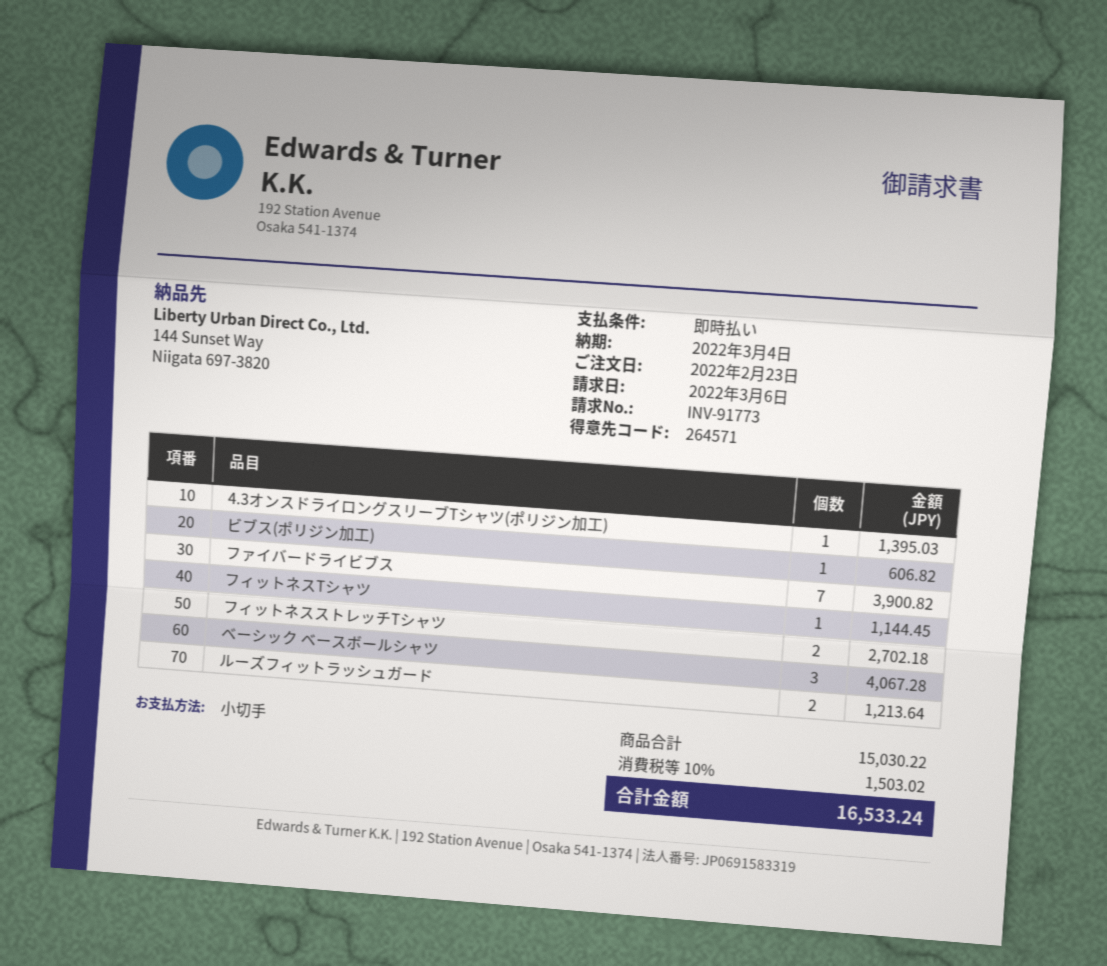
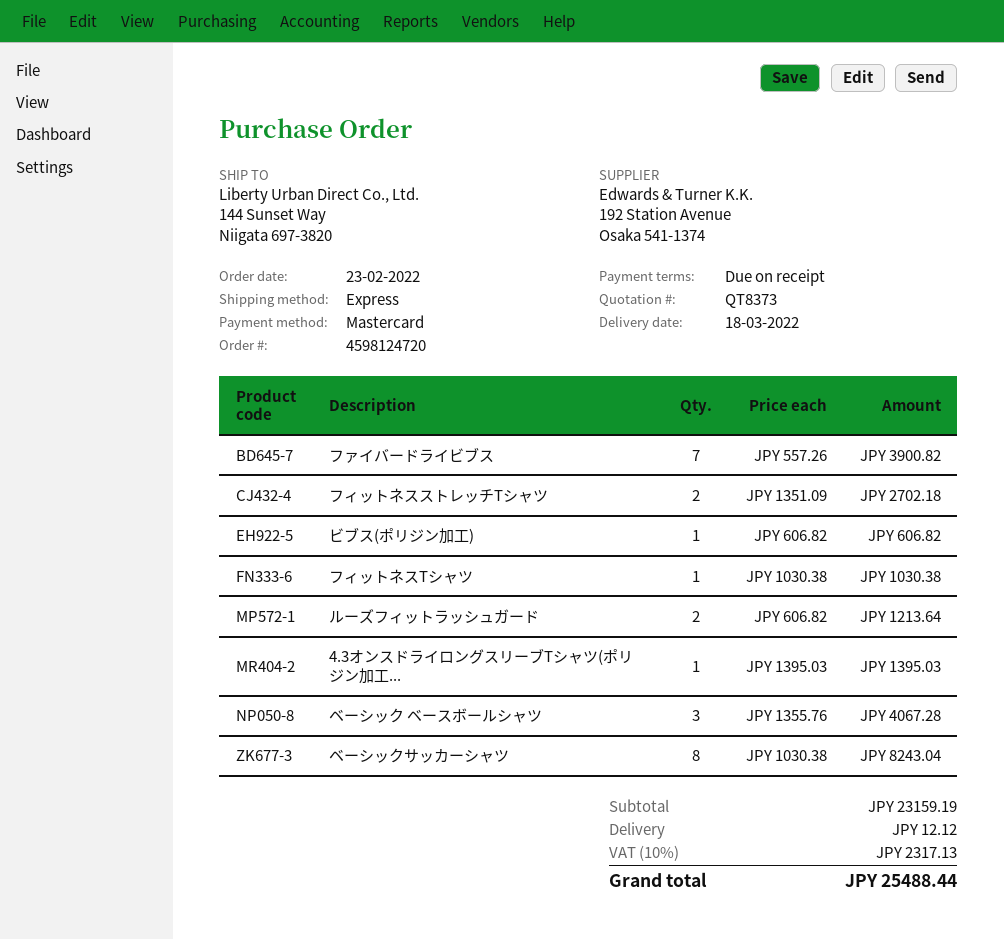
delivery date: 2022-03-04 -> 2022-03-18
payment method: cheque -> Mastercard
フィットネスTシャツ: 1 for 1144.45 -> 1 for 1030.38
ベーシックサッカーシャツ: none -> 8 for 8243.04
subtotal: 15030.22 -> 23159.19
shipping: none -> 12.12
tax: 10% = 1503.02 -> 10% = 2317.13
total: 16533.24 -> 25488.44

